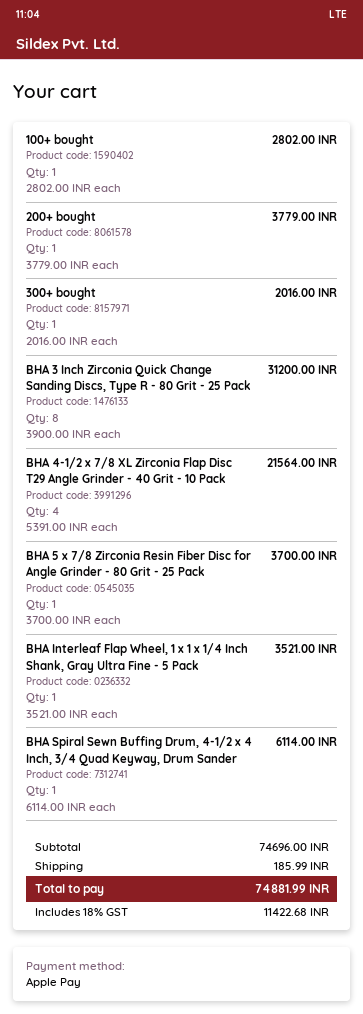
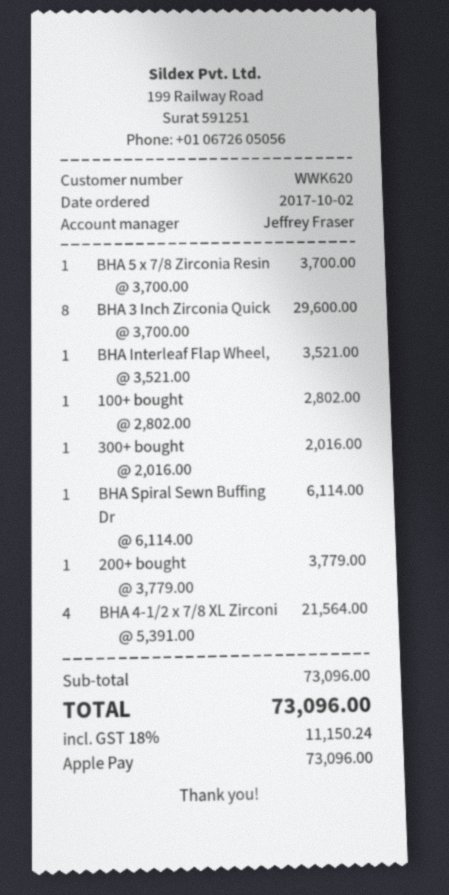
BHA 3 Inch Zirconia Quick Change Sanding Discs, Type R - 80 Grit - 25 Pack: 8 x 3900.00 = 31200.00 -> 8 x 3700.00 = 29600.00
subtotal: 74696.00 -> 73096.00
shipping: 185.99 -> none
tax: 18% = 11422.68 -> 18% = 11150.24
total: 74881.99 -> 73096.00

